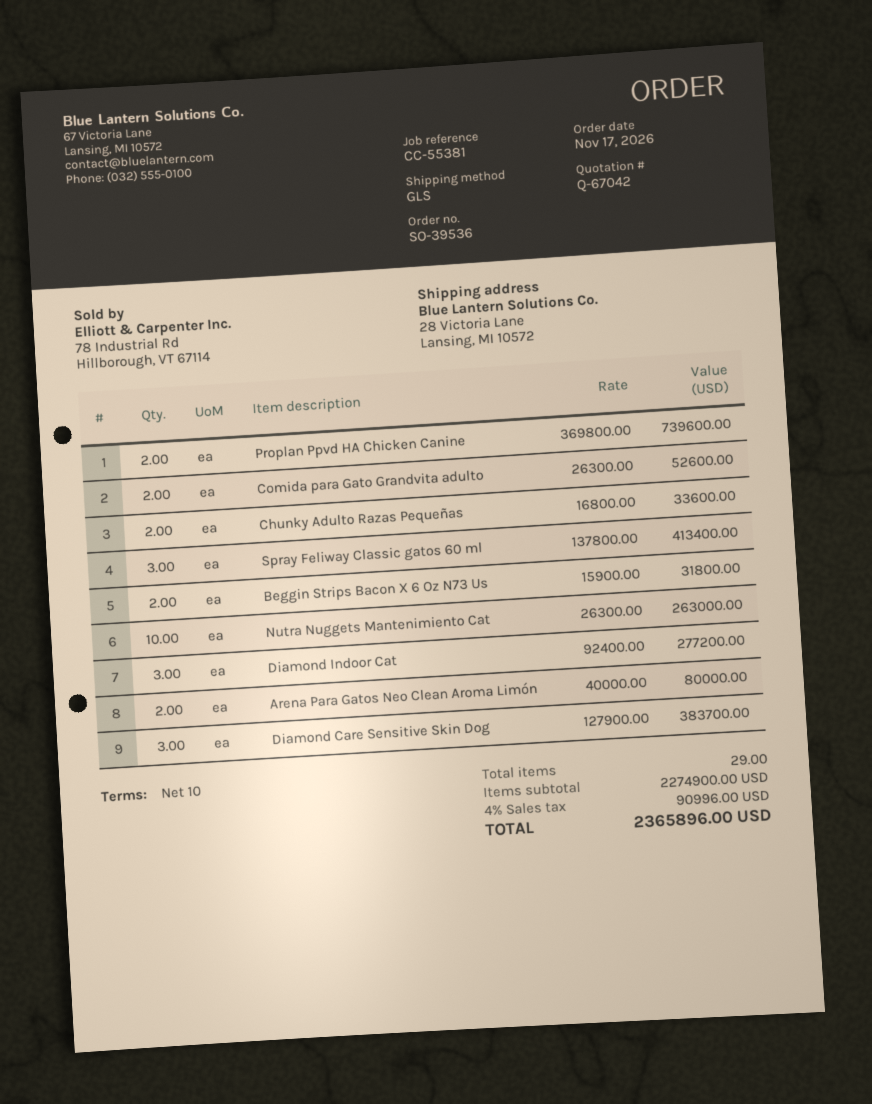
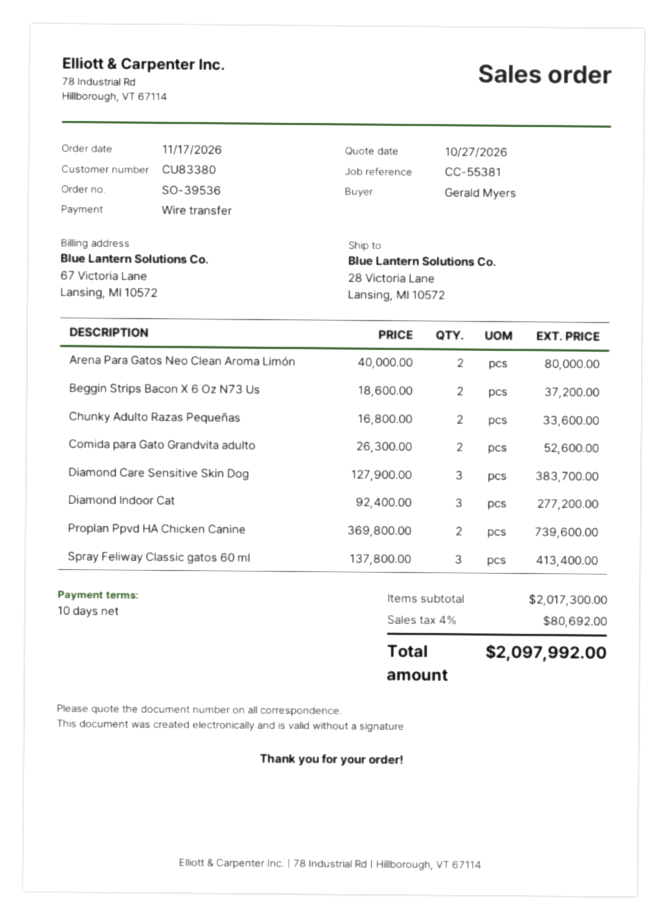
Beggin Strips Bacon X 6 Oz N73 Us: 2 x 15900.00 = 31800.00 -> 2 x 18600.00 = 37200.00
Nutra Nuggets Mantenimiento Cat: 10 x 26300.00 = 263000.00 -> none
subtotal: 2274900.00 -> 2017300.00
tax: 4% = 90996.00 -> 4% = 80692.00
total: 2365896.00 -> 2097992.00

